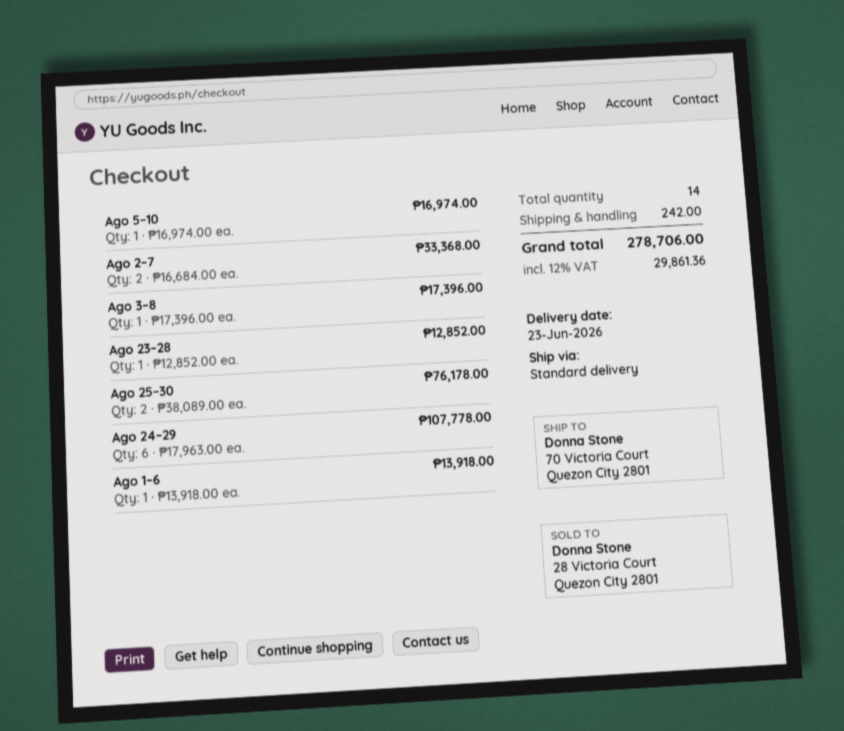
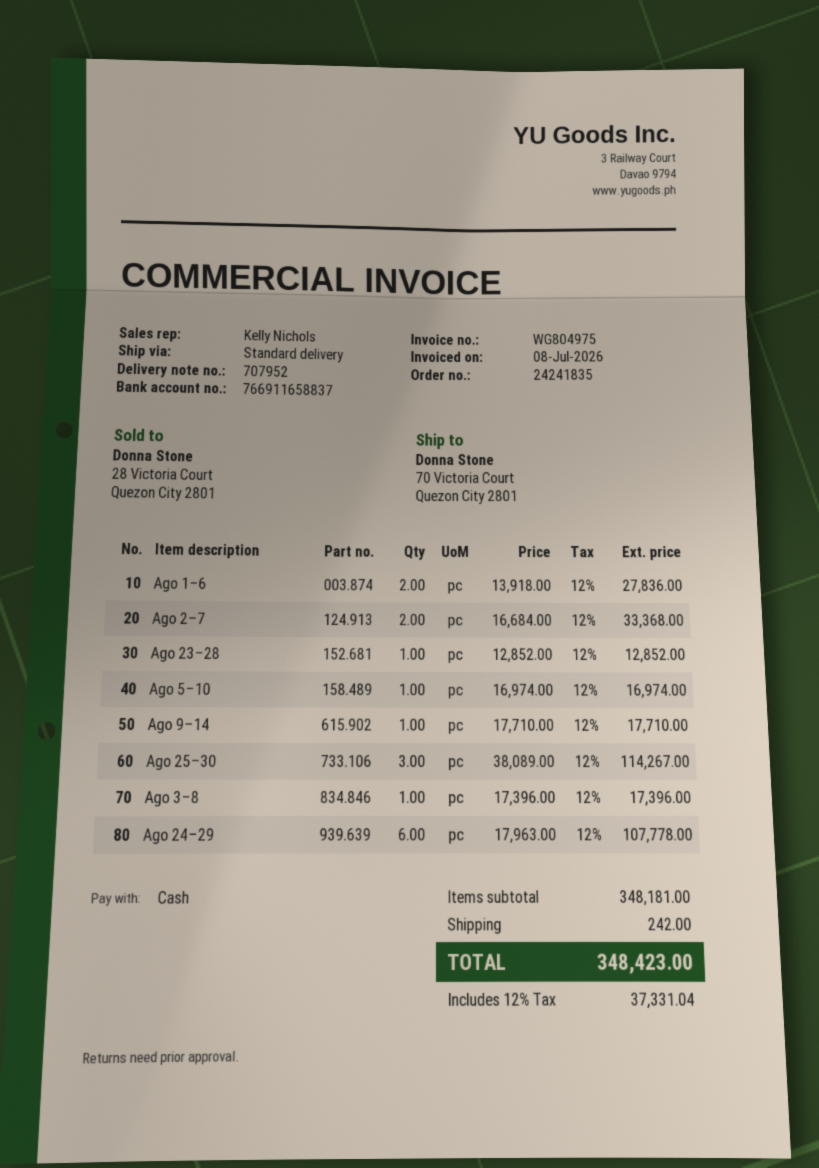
Ago 25–30: 2 x 38089.00 = 76178.00 -> 3 x 38089.00 = 114267.00
Ago 1–6: 1 x 13918.00 = 13918.00 -> 2 x 13918.00 = 27836.00
Ago 9–14: none -> 1 x 17710.00 = 17710.00
tax: 12% = 29861.36 -> 12% = 37331.04
total: 278706.00 -> 348423.00

